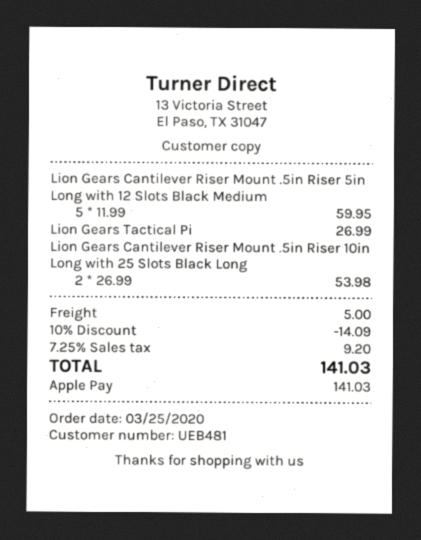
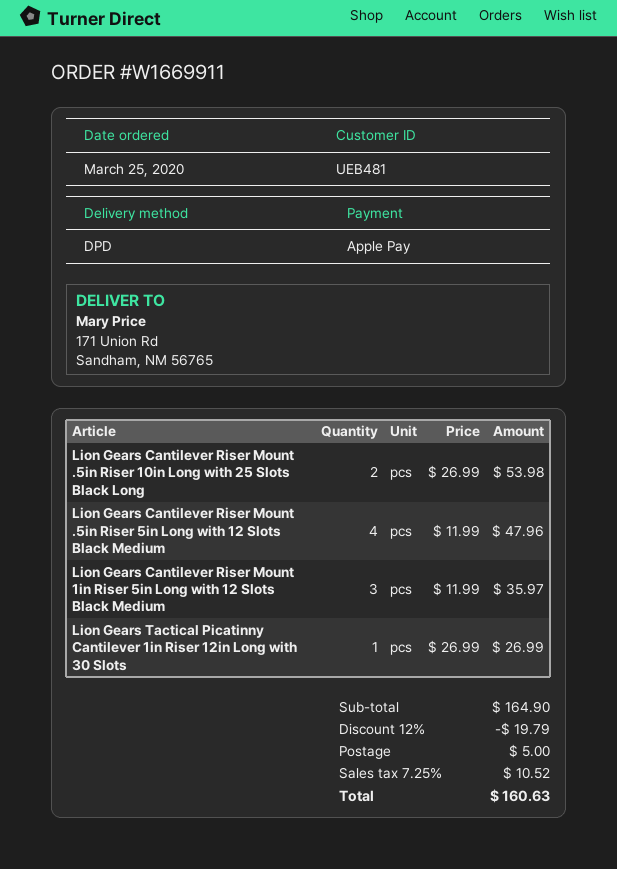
Lion Gears Cantilever Riser Mount .5in Riser 5in Long with 12 Slots Black Medium: 5 x 11.99 = 59.95 -> 4 x 11.99 = 47.96
Lion Gears Cantilever Riser Mount 1in Riser 5in Long with 12 Slots Black Medium: none -> 3 x 11.99 = 35.97
discount: 10% = 14.09 -> 12% = 19.79
tax: 7.25% = 9.20 -> 7.25% = 10.52
total: 141.03 -> 160.63

